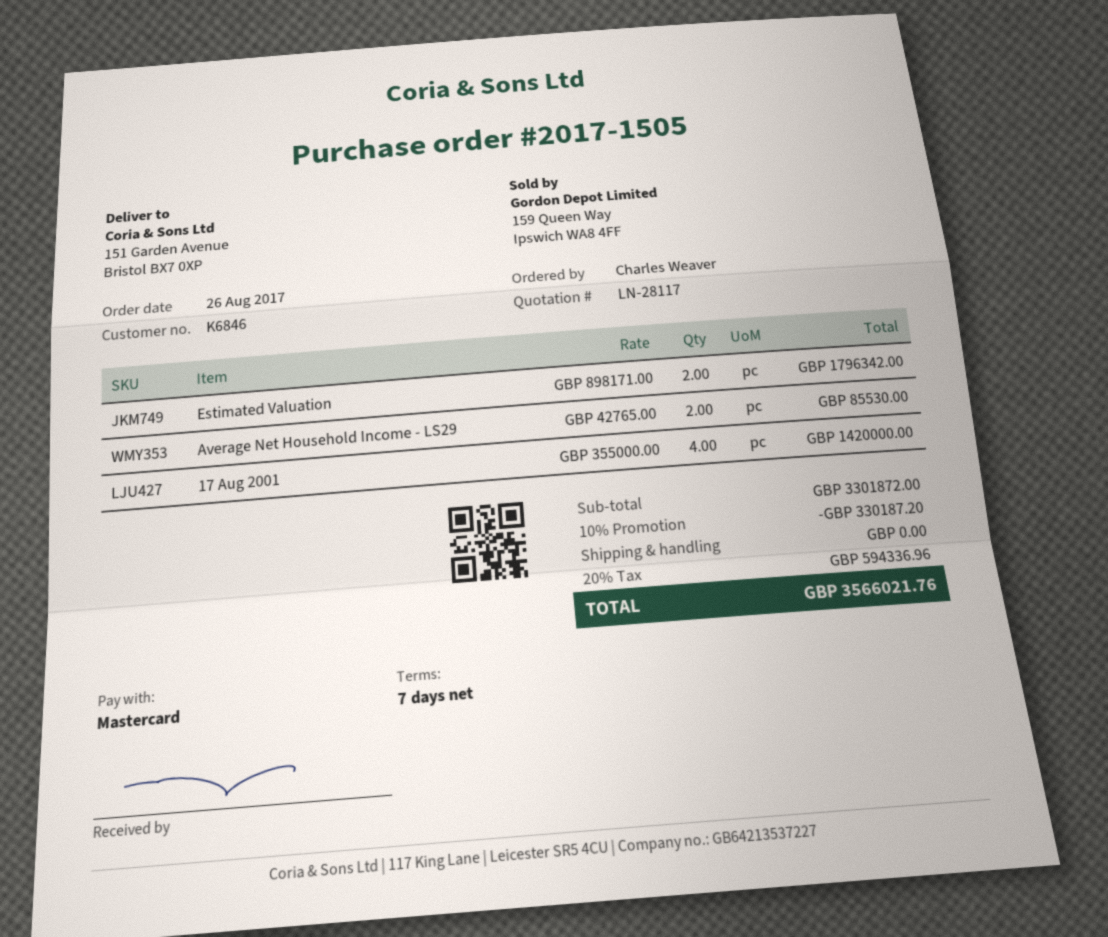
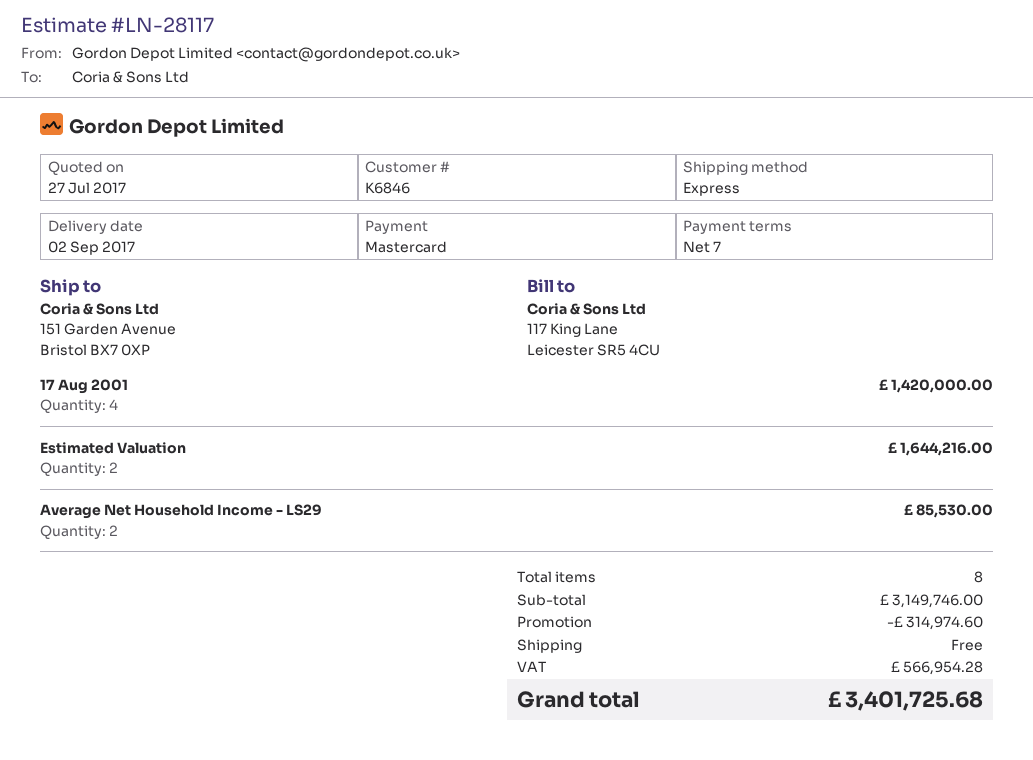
Estimated Valuation: 2 for 1796342.00 -> 2 for 1644216.00
subtotal: 3301872.00 -> 3149746.00
discount: 330187.20 -> 314974.60
tax: 594336.96 -> 566954.28
total: 3566021.76 -> 3401725.68

